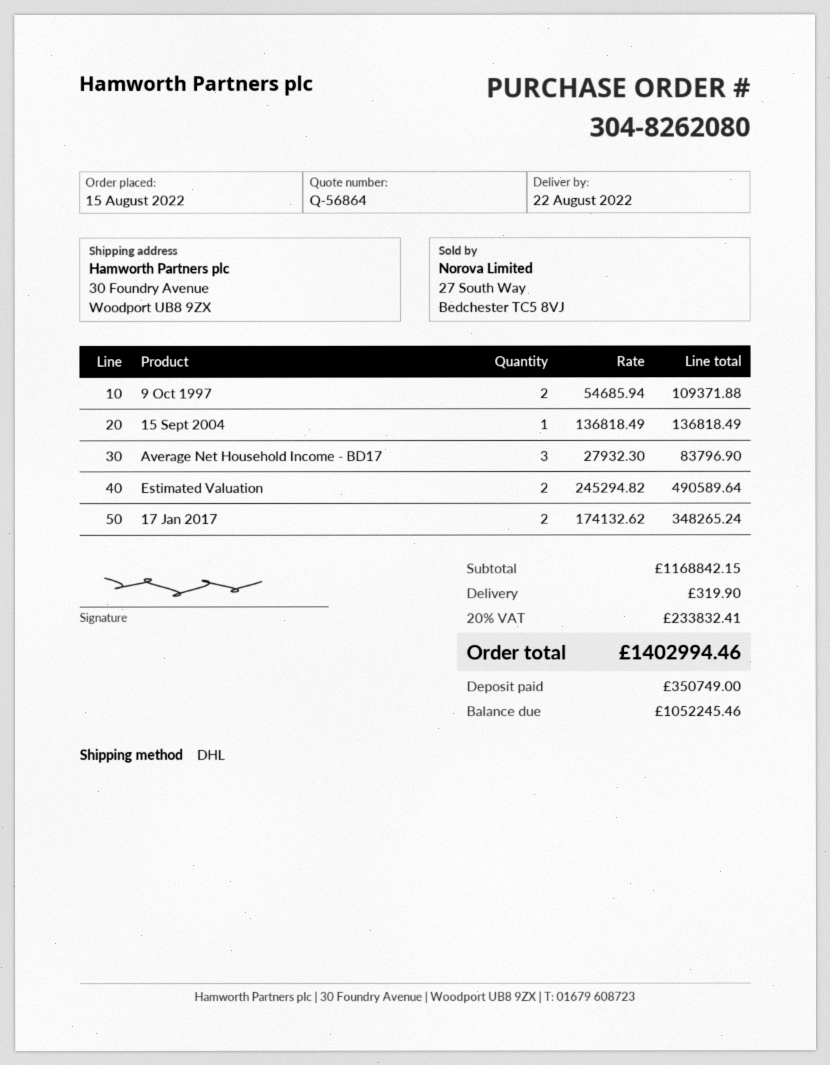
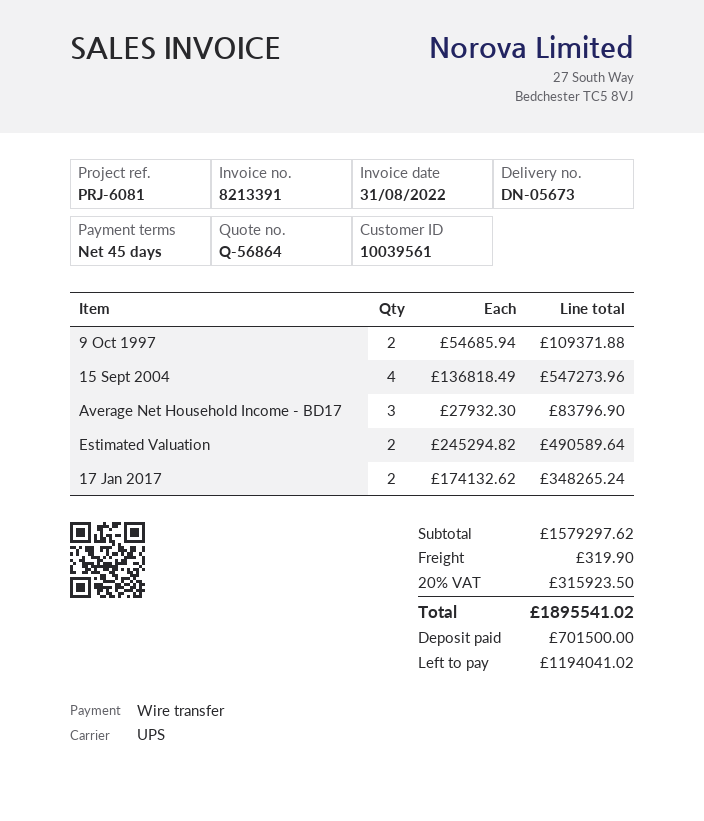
shipping method: DHL -> UPS
15 Sept 2004: 1 x 136818.49 = 136818.49 -> 4 x 136818.49 = 547273.96
subtotal: 1168842.15 -> 1579297.62
tax: 20% = 233832.41 -> 20% = 315923.50
total: 1402994.46 -> 1895541.02
deposit: 350749.00 -> 701500.00
balance: 1052245.46 -> 1194041.02

